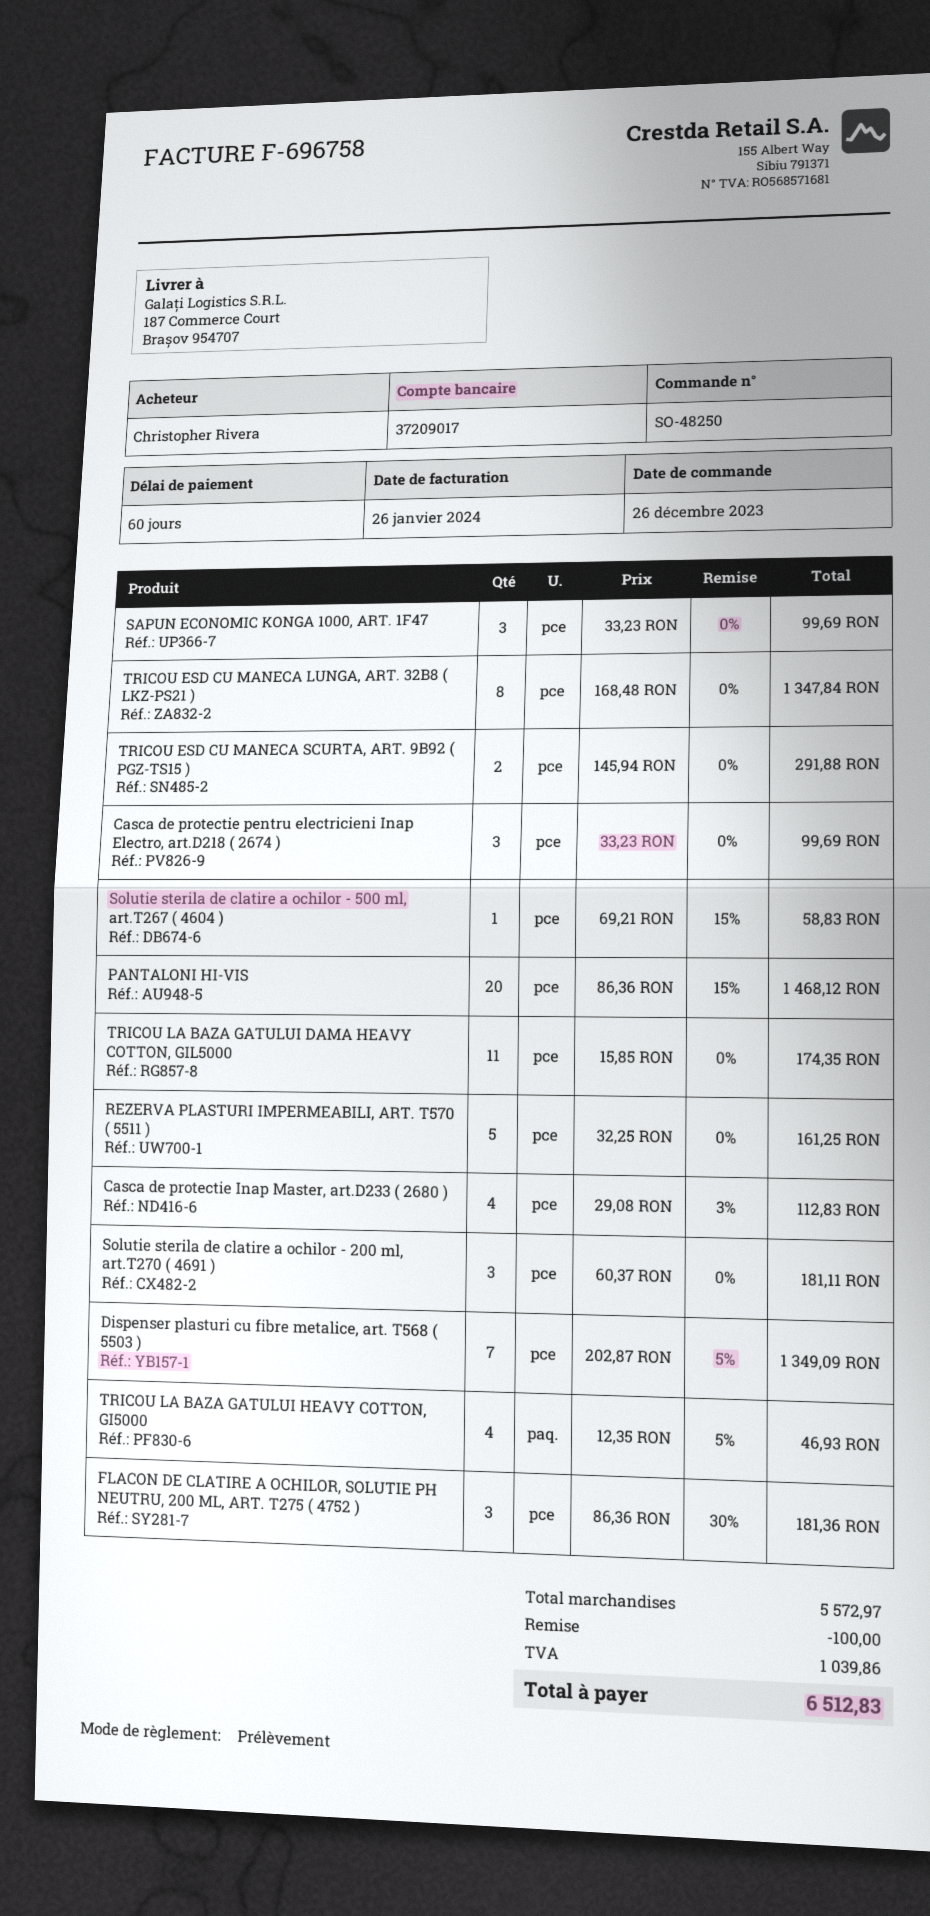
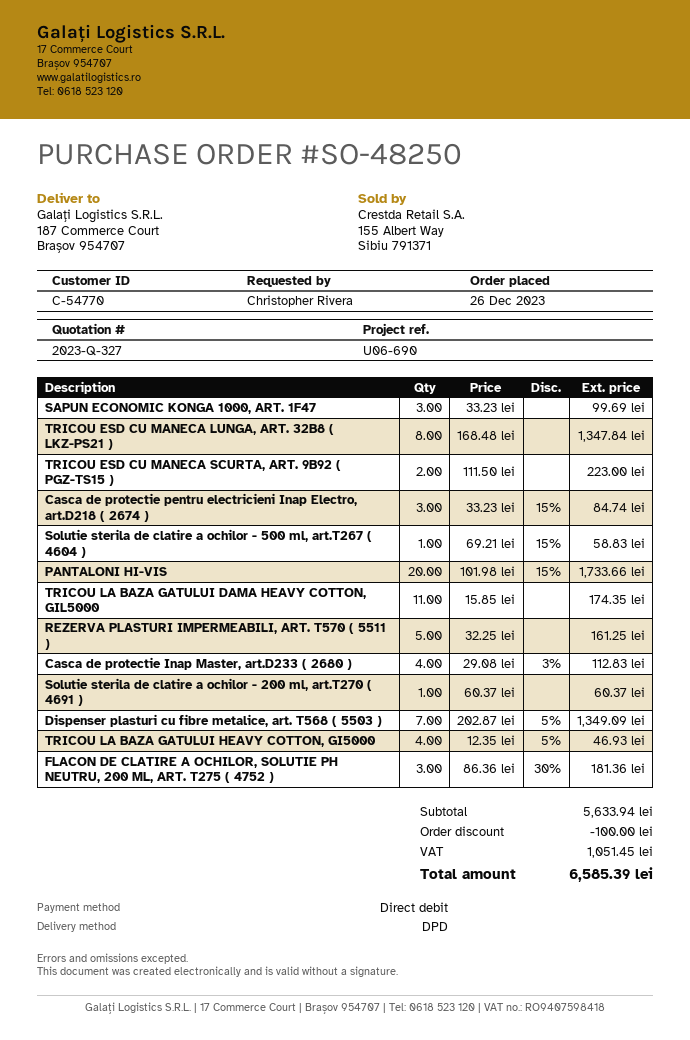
TRICOU ESD CU MANECA SCURTA, ART. 9B92 ( PGZ-TS15 ): 2 x 145.94 = 291.88 -> 2 x 111.50 = 223.00
Casca de protectie pentru electricieni Inap Electro, art.D218 ( 2674 ): 3 x 33.23 = 99.69 -> 3 x 33.23 - 15% = 84.74
PANTALONI HI-VIS: 20 x 86.36 - 15% = 1468.12 -> 20 x 101.98 - 15% = 1733.66
Solutie sterila de clatire a ochilor - 200 ml, art.T270 ( 4691 ): 3 x 60.37 = 181.11 -> 1 x 60.37 = 60.37
subtotal: 5572.97 -> 5633.94
tax: 1039.86 -> 1051.45
total: 6512.83 -> 6585.39

